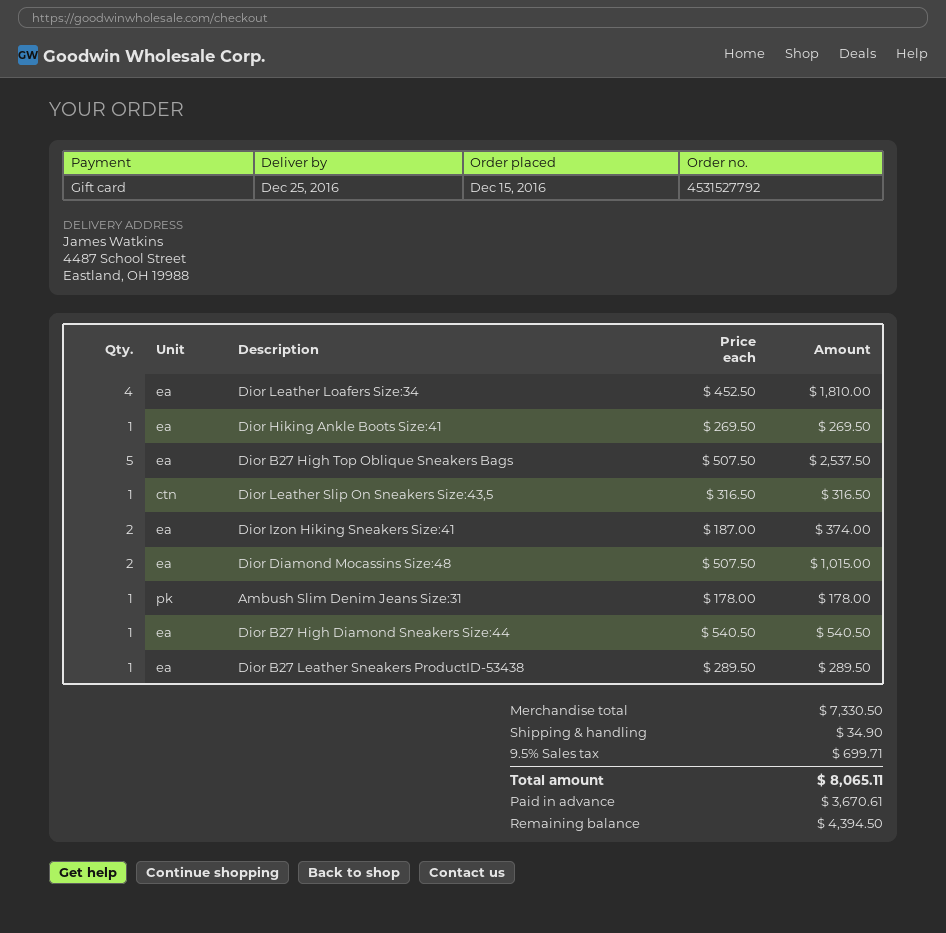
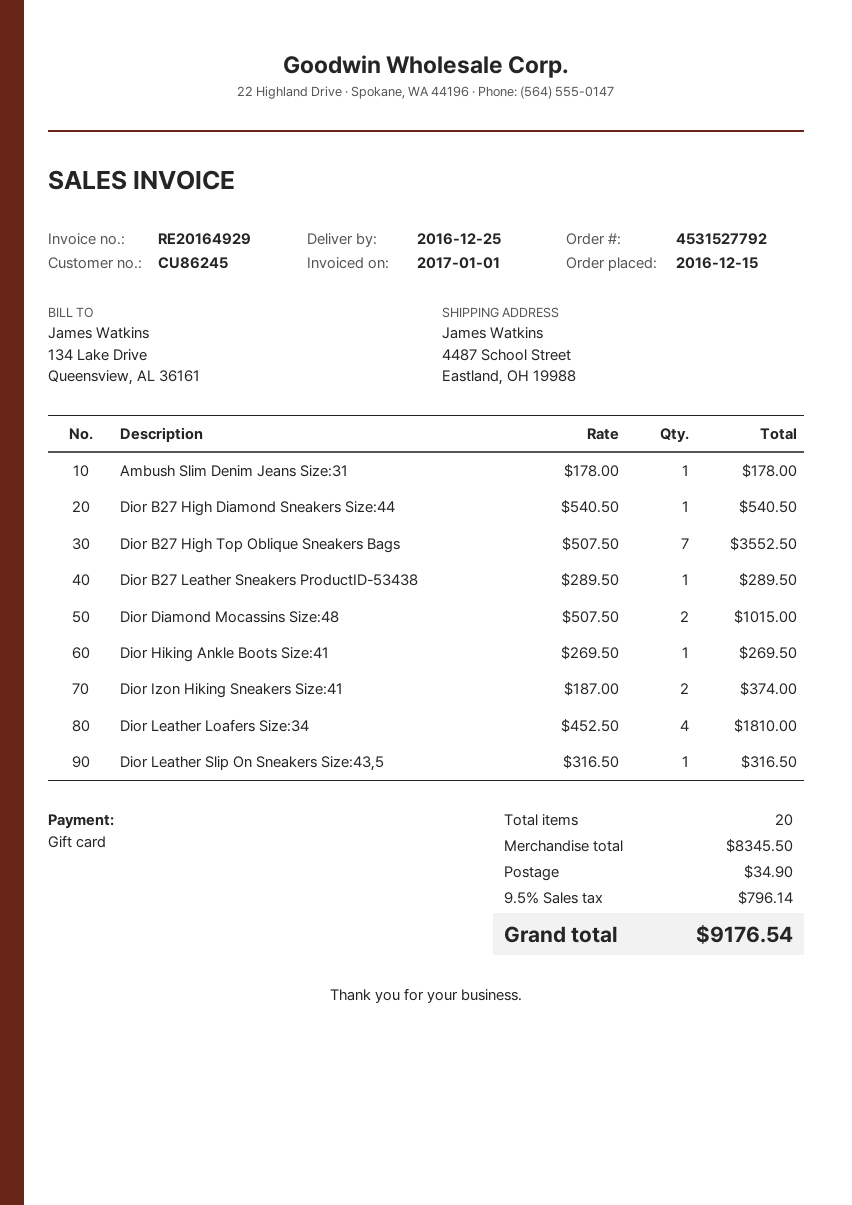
Dior B27 High Top Oblique Sneakers Bags: 5 x 507.50 = 2537.50 -> 7 x 507.50 = 3552.50
subtotal: 7330.50 -> 8345.50
tax: 9.5% = 699.71 -> 9.5% = 796.14
total: 8065.11 -> 9176.54

